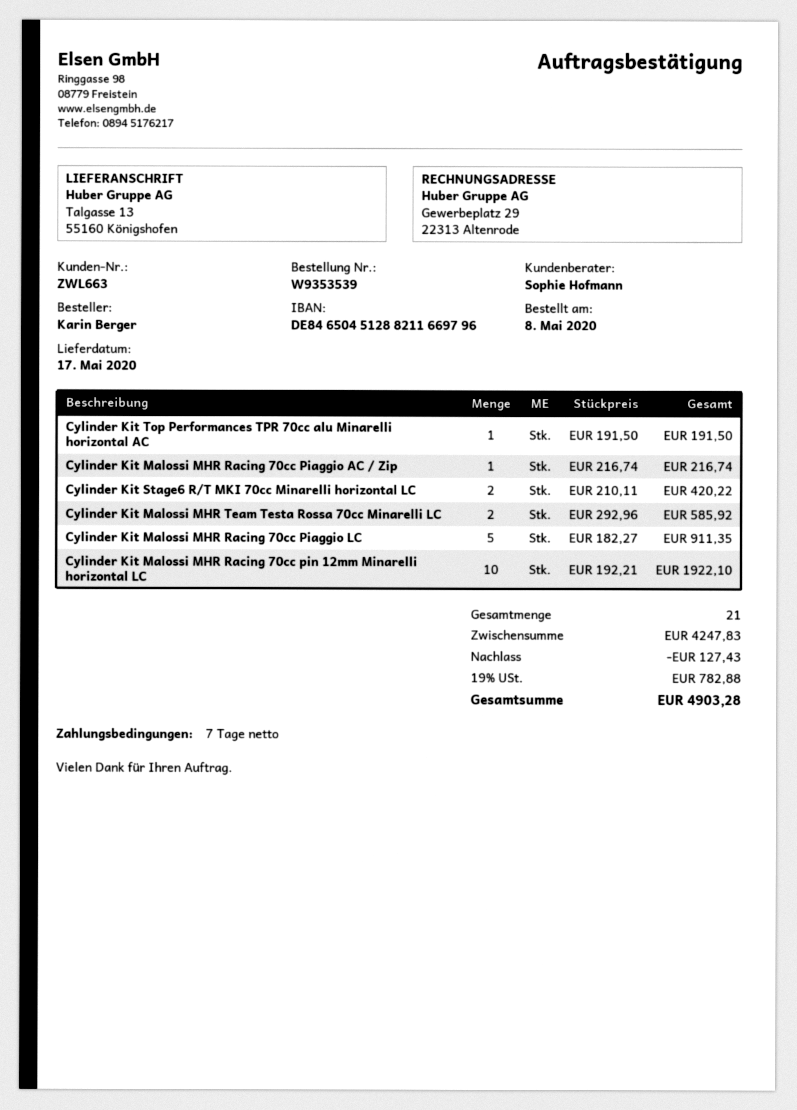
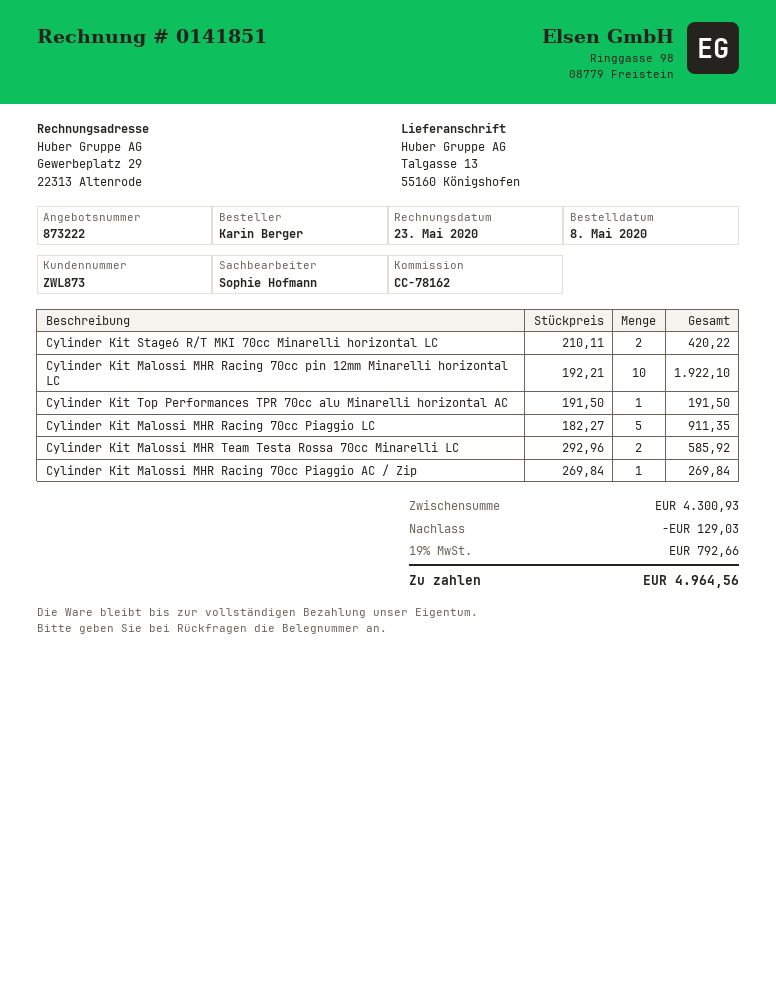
customer number: ZWL663 -> ZWL873
Cylinder Kit Malossi MHR Racing 70cc Piaggio AC / Zip: 1 x 216.74 = 216.74 -> 1 x 269.84 = 269.84
subtotal: 4247.83 -> 4300.93
discount: 127.43 -> 129.03
tax: 19% = 782.88 -> 19% = 792.66
total: 4903.28 -> 4964.56

